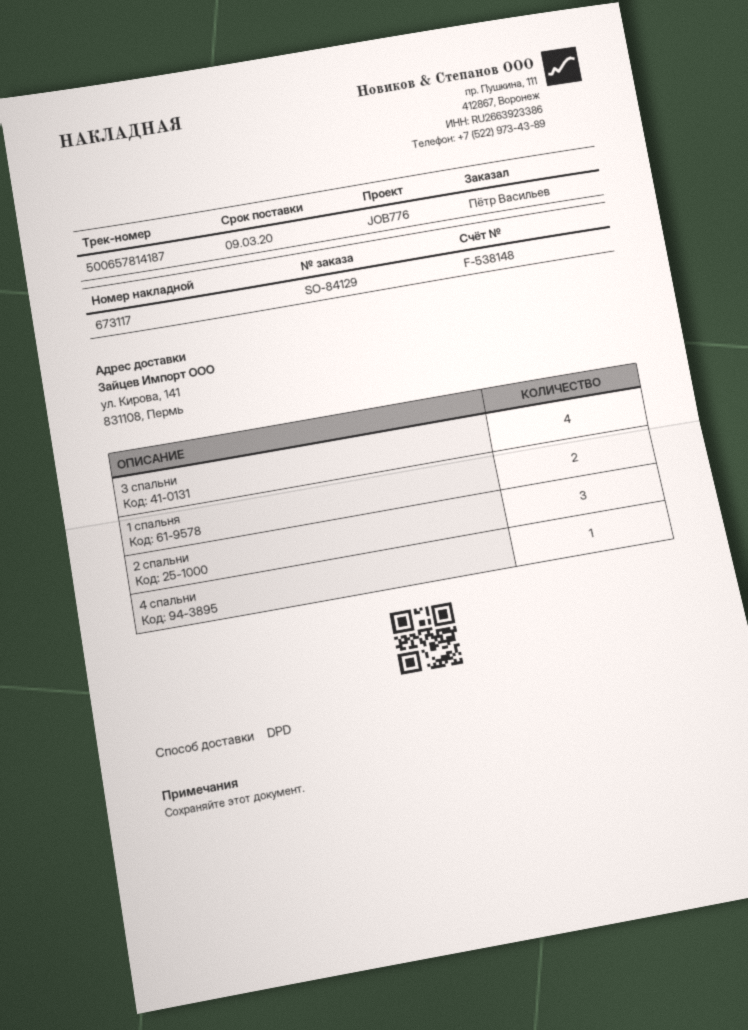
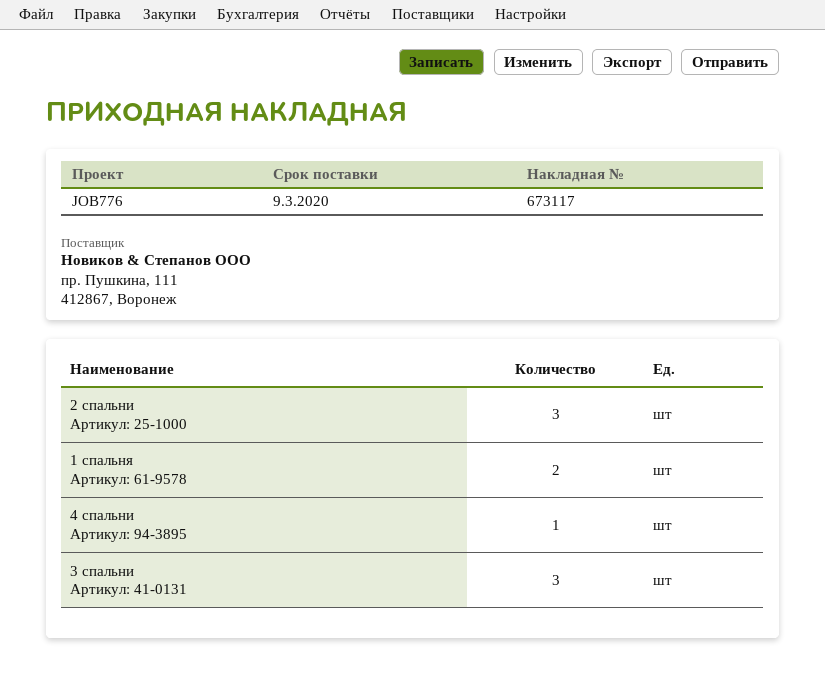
3 спальни: 4 -> 3

